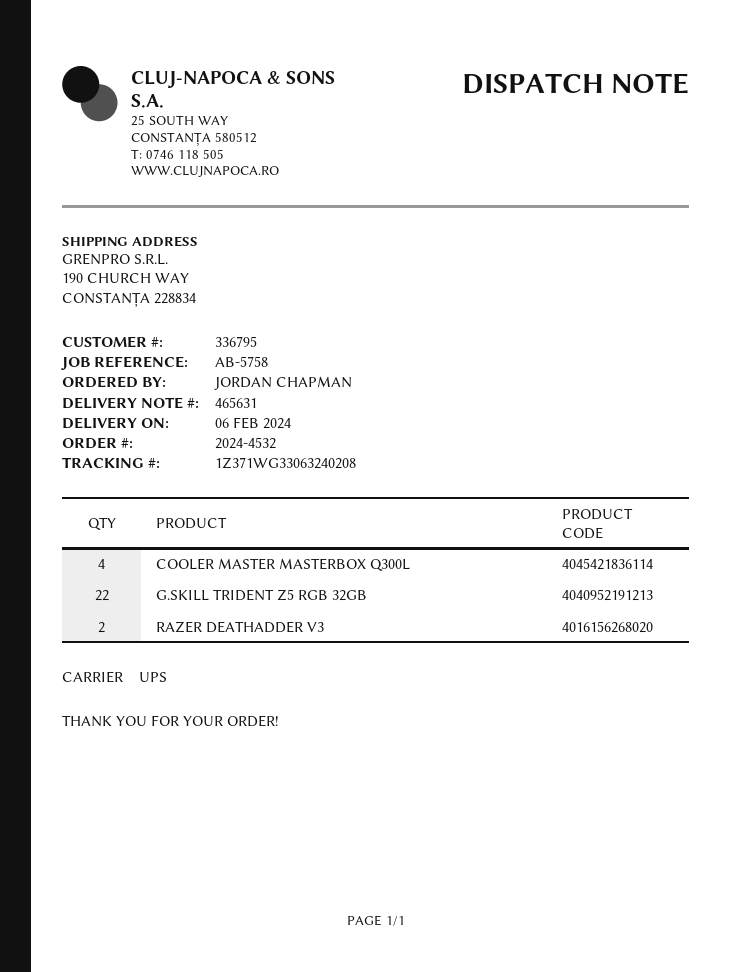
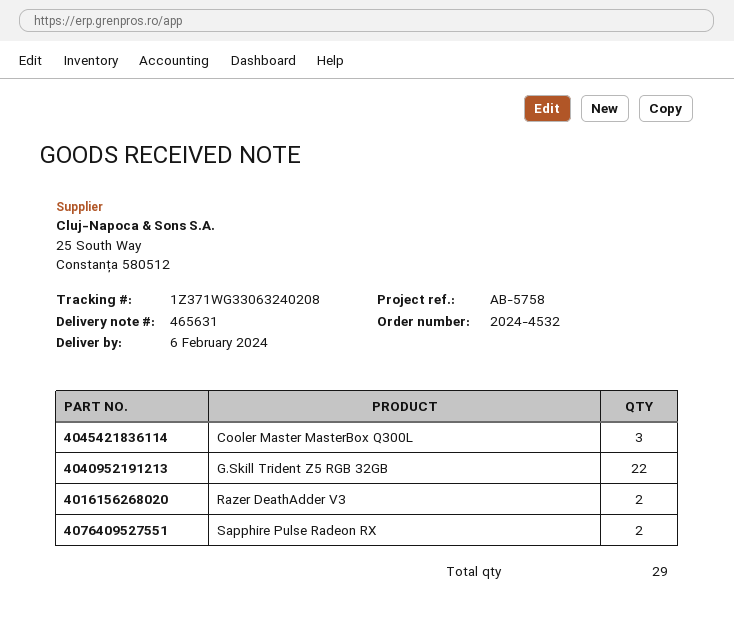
COOLER MASTER MASTERBOX Q300L: 4 -> 3
Sapphire Pulse Radeon RX: none -> 2

